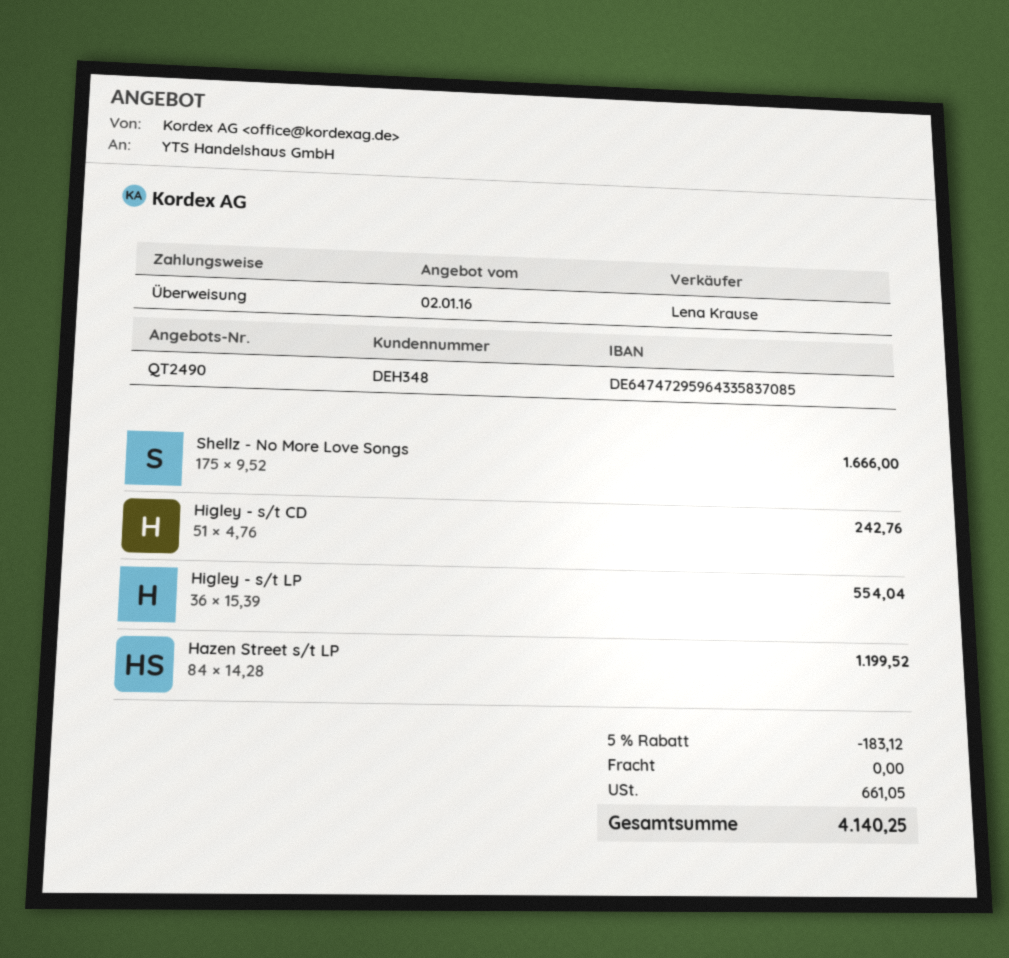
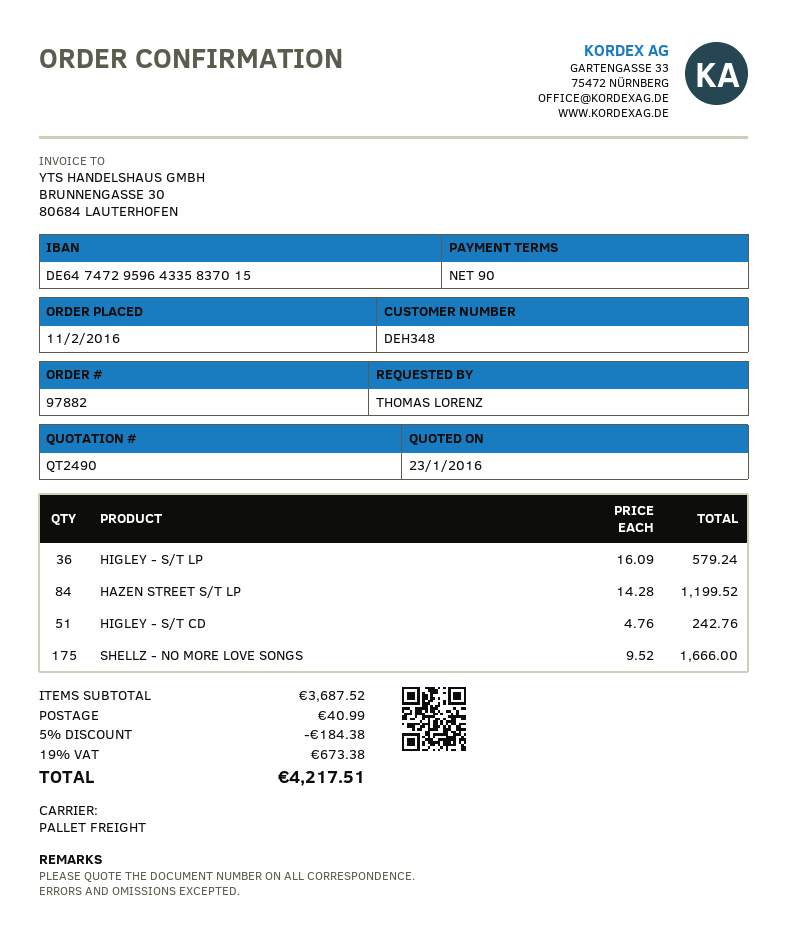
quote date: 2016-01-02 -> 2016-01-23
bank account: DE64747295964335837085 -> DE64747295964335837015
Higley - s/t LP: 36 x 15.39 = 554.04 -> 36 x 16.09 = 579.24
discount: 5% = 183.12 -> 5% = 184.38
shipping: 0.00 -> 40.99
tax: 661.05 -> 673.38
total: 4140.25 -> 4217.51

